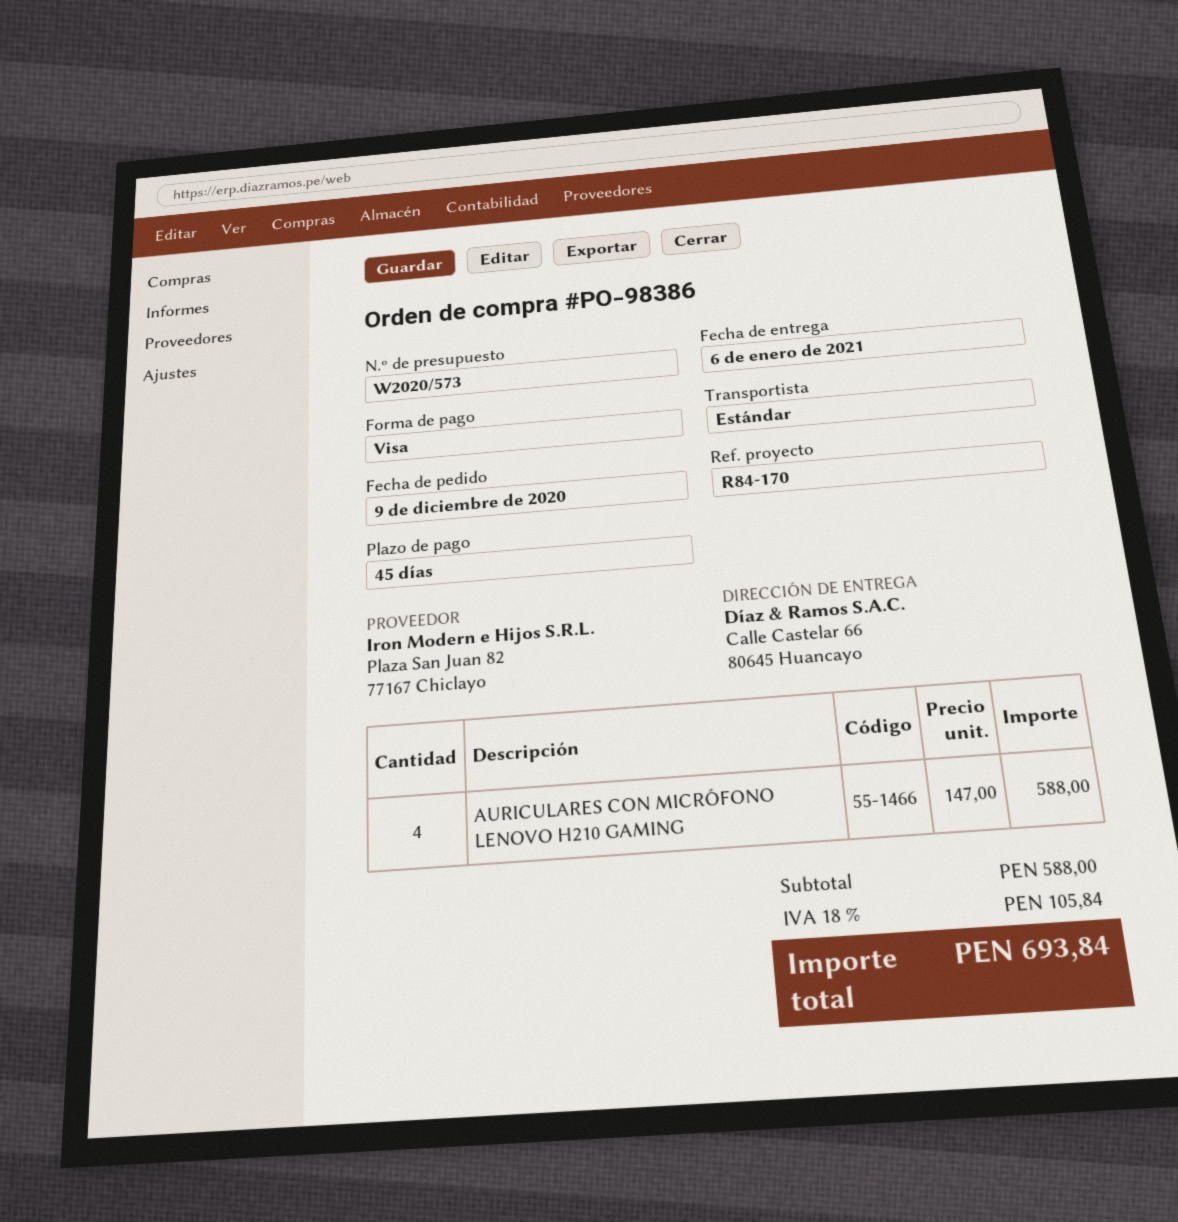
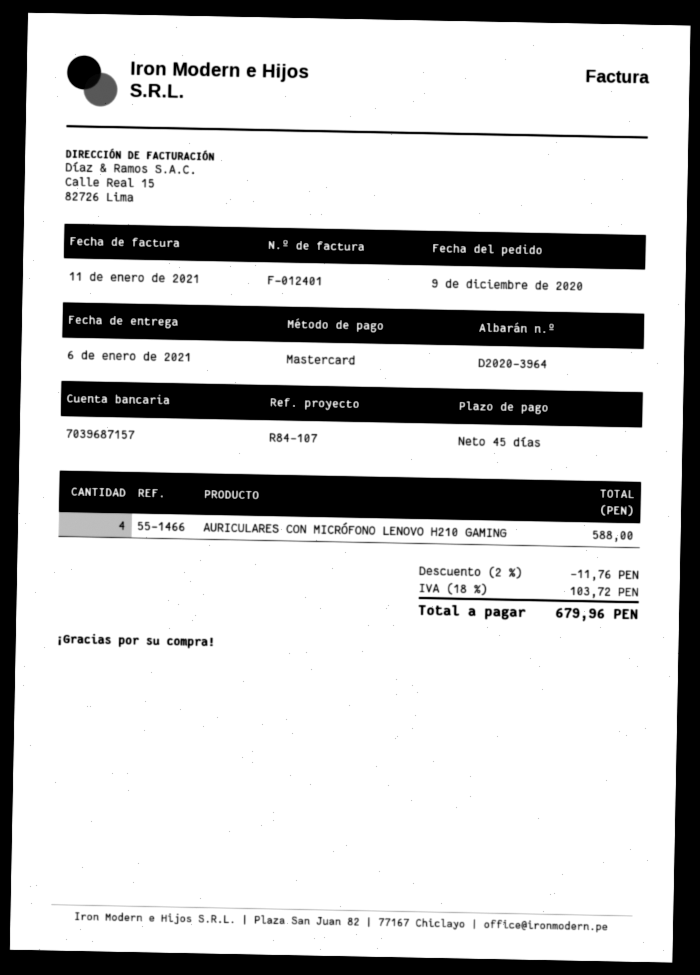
reference: R84-170 -> R84-107
payment method: Visa -> Mastercard
discount: none -> 2% = 11.76
tax: 18% = 105.84 -> 18% = 103.72
total: 693.84 -> 679.96

